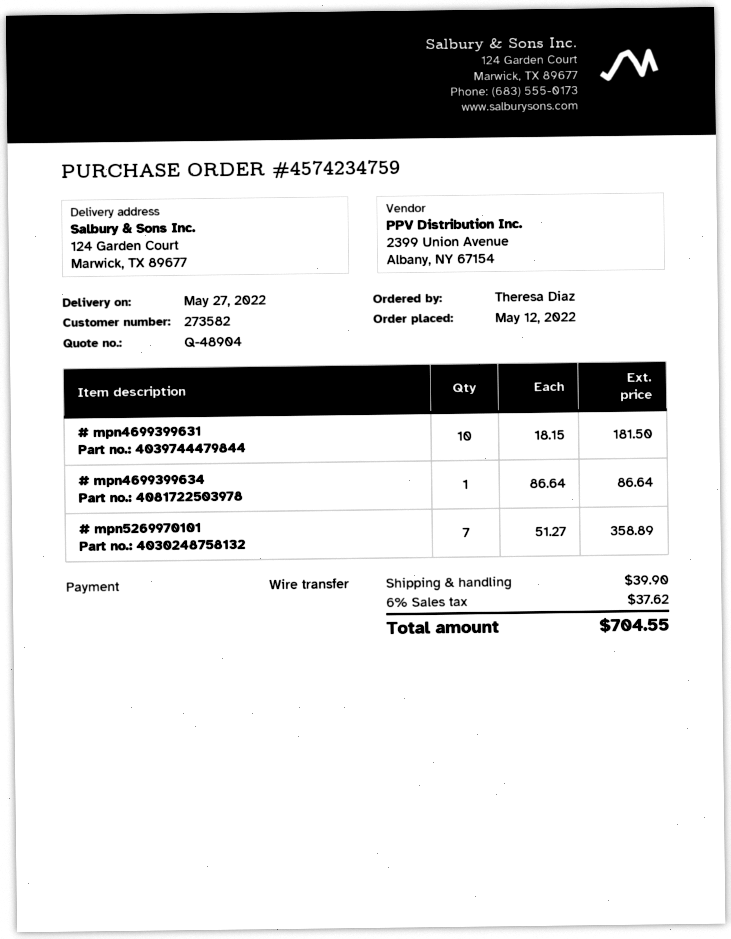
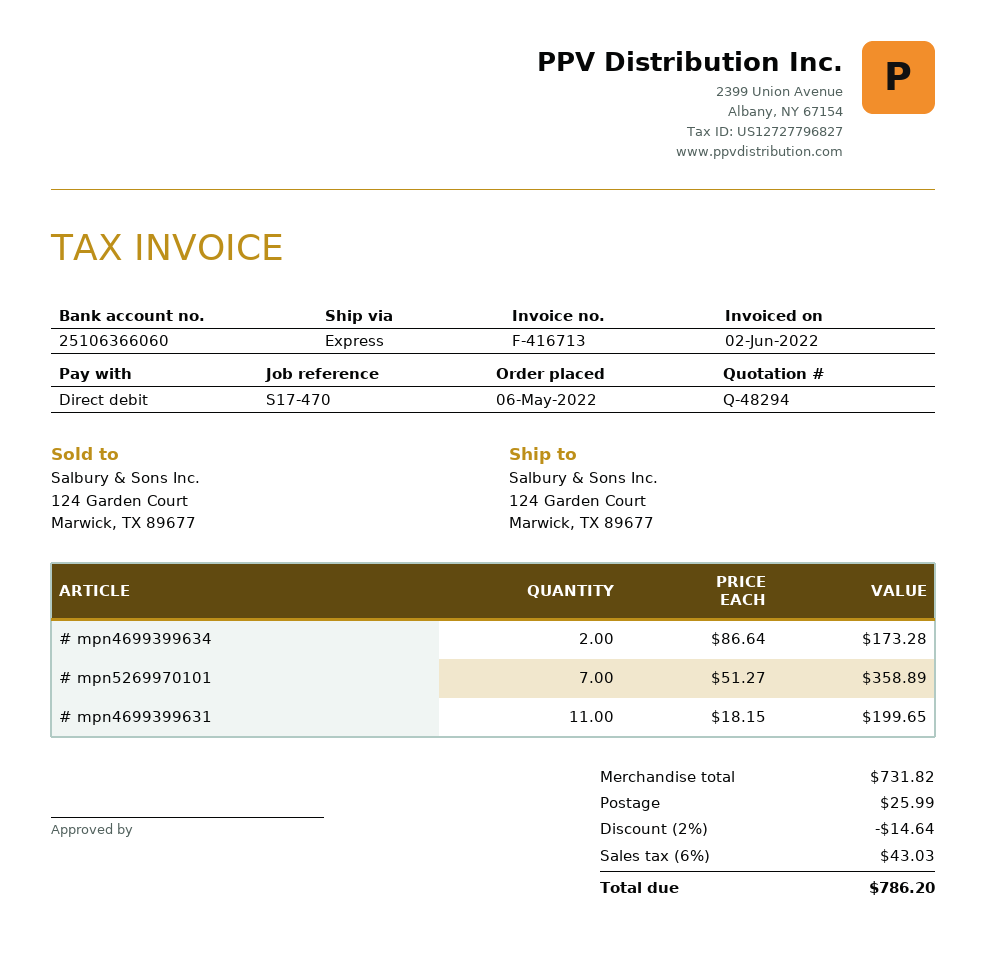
quote number: Q-48904 -> Q-48294
order date: 2022-05-12 -> 2022-05-06
payment method: bank transfer -> direct debit
# mpn4699399631: 10 x 18.15 = 181.50 -> 11 x 18.15 = 199.65
# mpn4699399634: 1 x 86.64 = 86.64 -> 2 x 86.64 = 173.28
discount: none -> 2% = 14.64
shipping: 39.90 -> 25.99
tax: 6% = 37.62 -> 6% = 43.03
total: 704.55 -> 786.20

